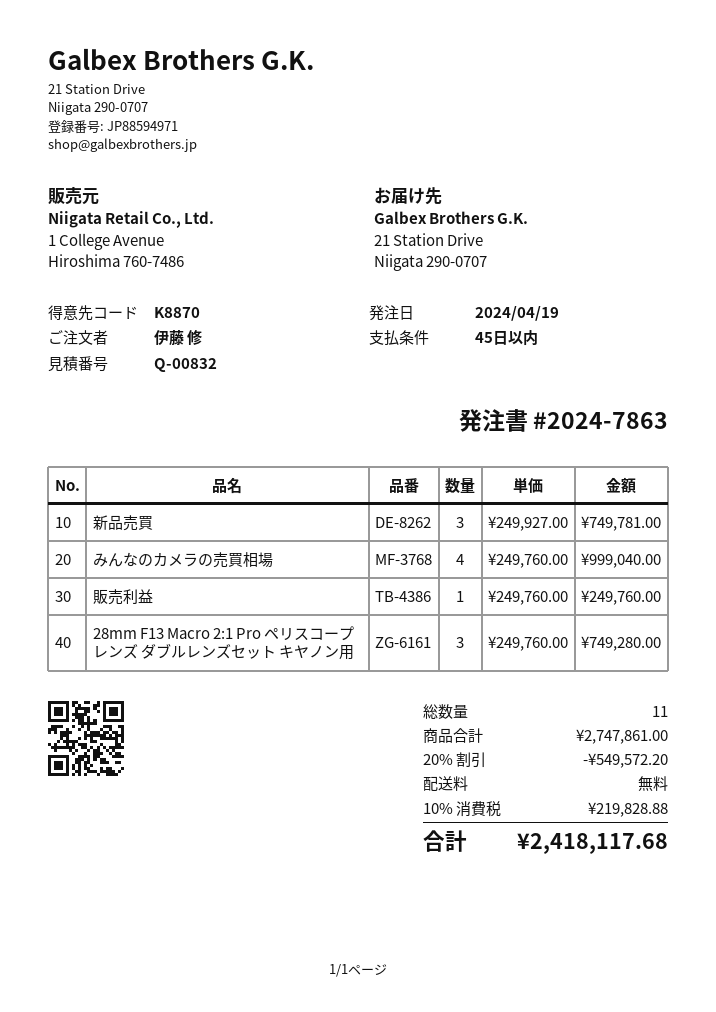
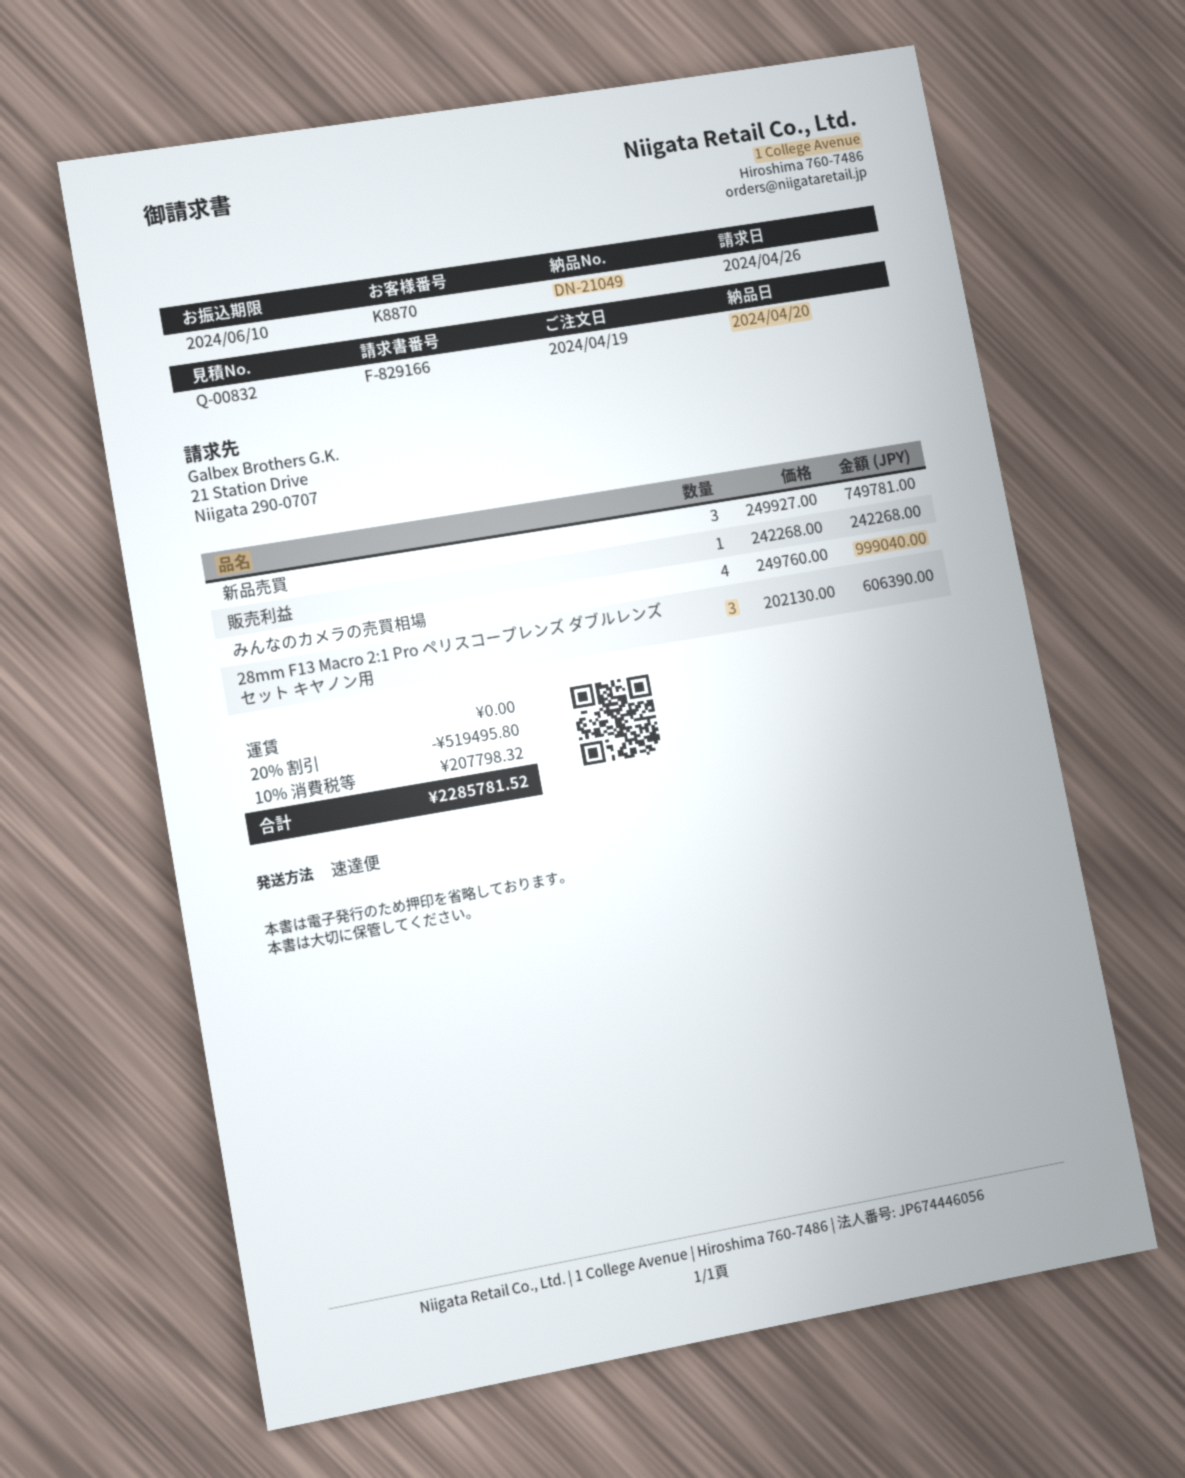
販売利益: 1 x 249760.00 = 249760.00 -> 1 x 242268.00 = 242268.00
28mm F13 Macro 2:1 Pro ペリスコープレンズ ダブルレンズセット キヤノン用: 3 x 249760.00 = 749280.00 -> 3 x 202130.00 = 606390.00
discount: 20% = 549572.20 -> 20% = 519495.80
tax: 10% = 219828.88 -> 10% = 207798.32
total: 2418117.68 -> 2285781.52

